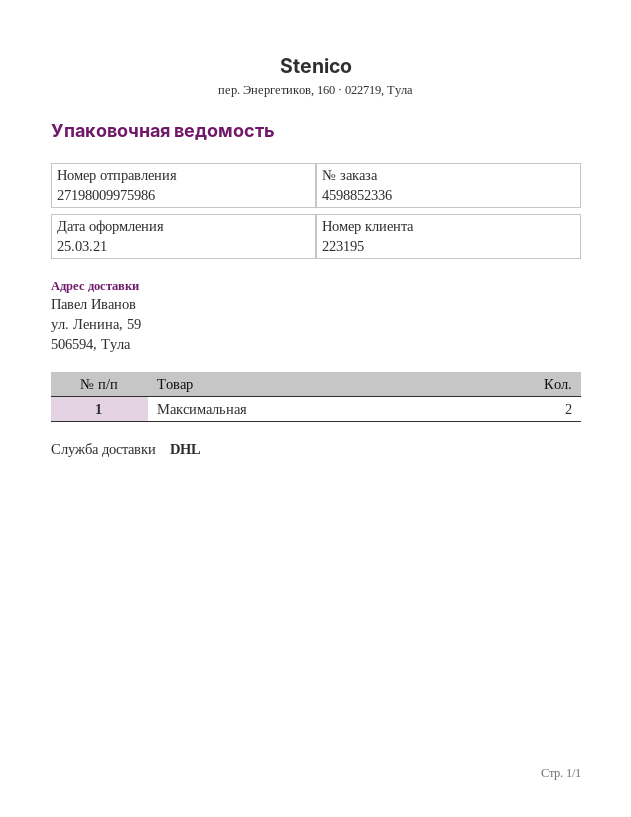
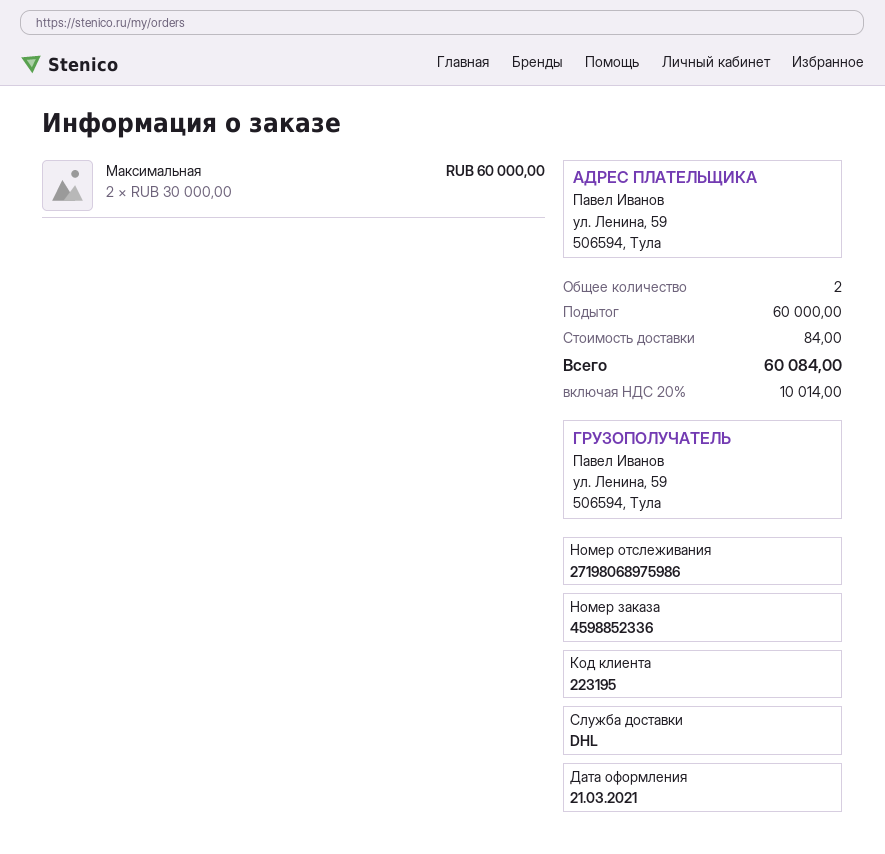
order date: 2021-03-25 -> 2021-03-21
tracking number: 27198009975986 -> 27198068975986

